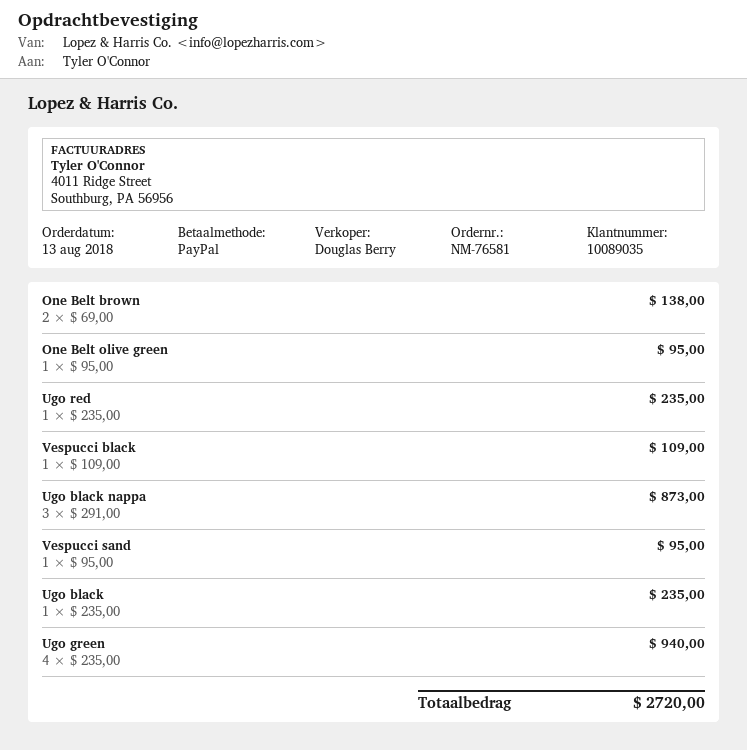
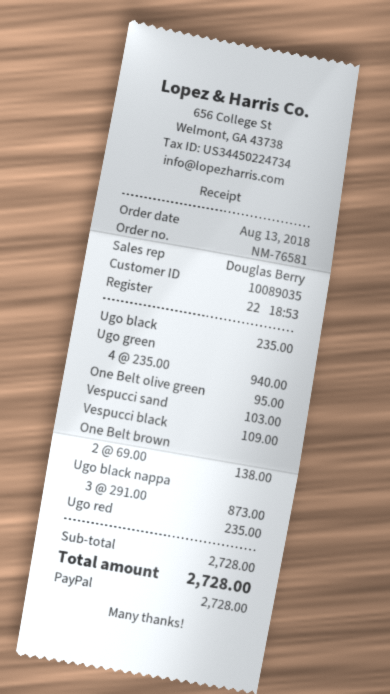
Vespucci sand: 1 x 95.00 = 95.00 -> 1 x 103.00 = 103.00
total: 2720.00 -> 2728.00

